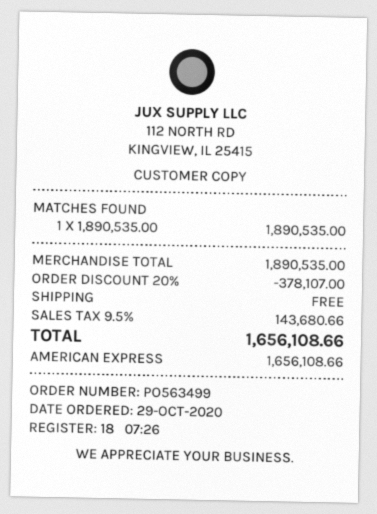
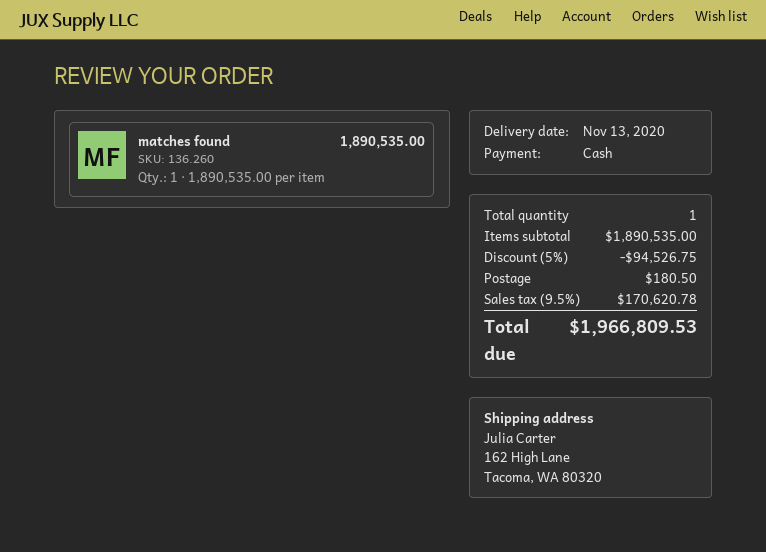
payment method: American Express -> cash
discount: 20% = 378107.00 -> 5% = 94526.75
shipping: 0.00 -> 180.50
tax: 9.5% = 143680.66 -> 9.5% = 170620.78
total: 1656108.66 -> 1966809.53

